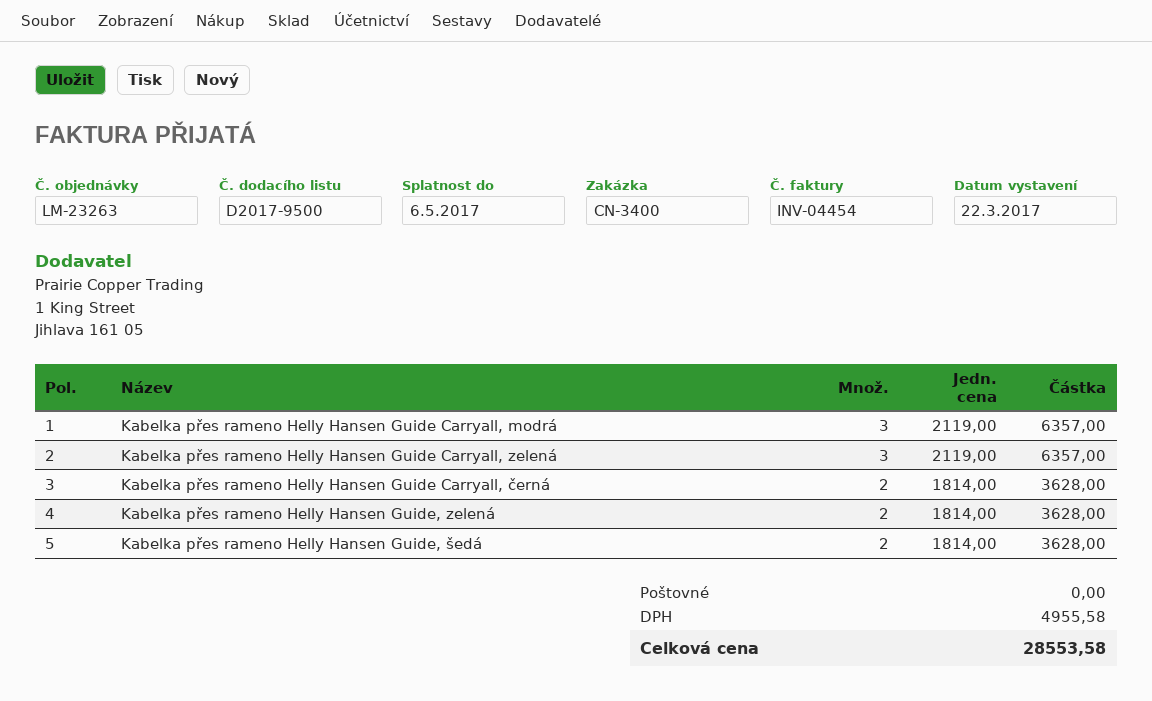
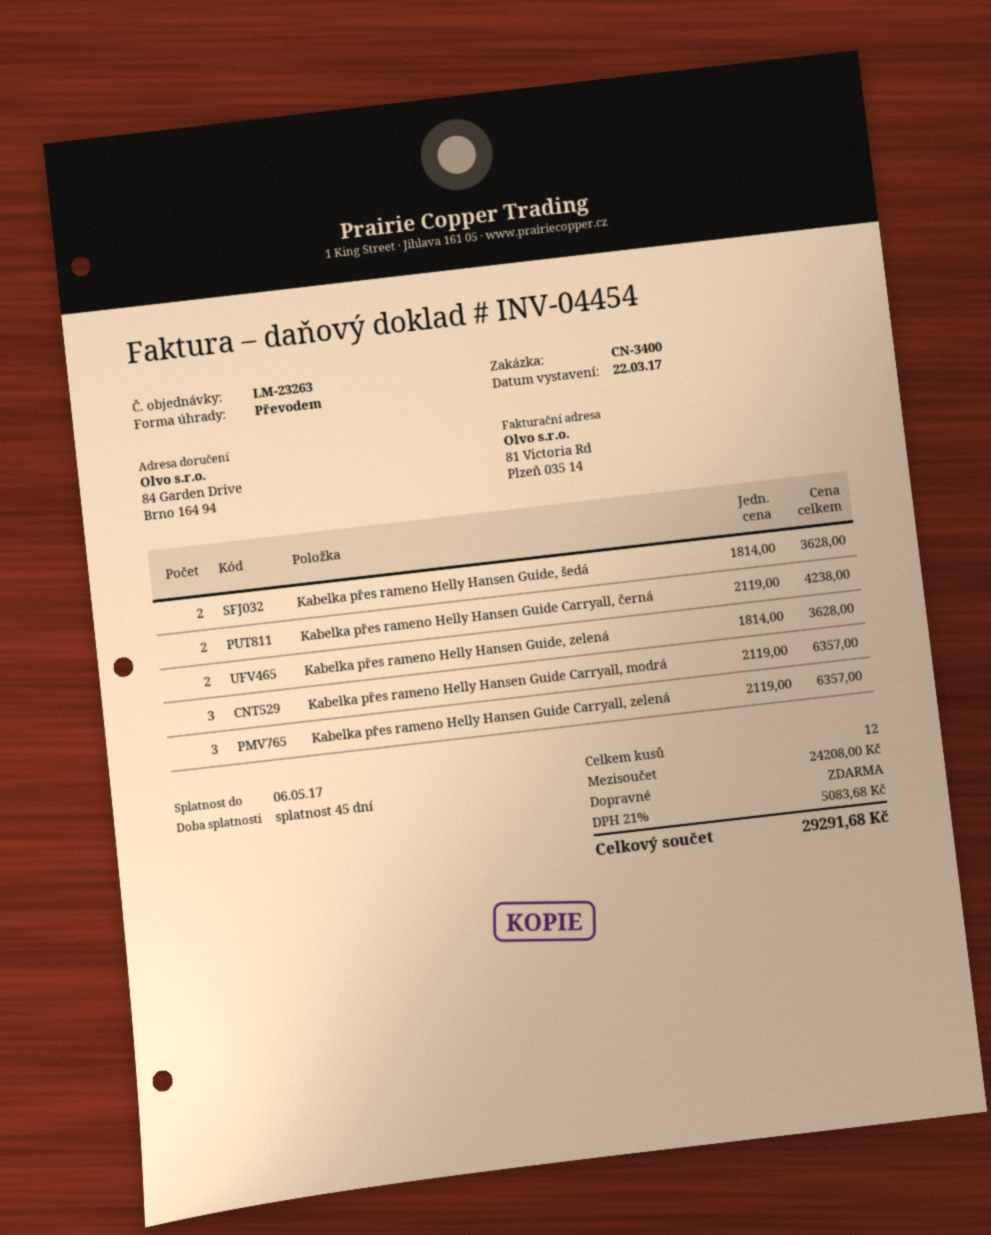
Kabelka přes rameno Helly Hansen Guide Carryall, černá: 2 x 1814.00 = 3628.00 -> 2 x 2119.00 = 4238.00
tax: 4955.58 -> 5083.68
total: 28553.58 -> 29291.68

